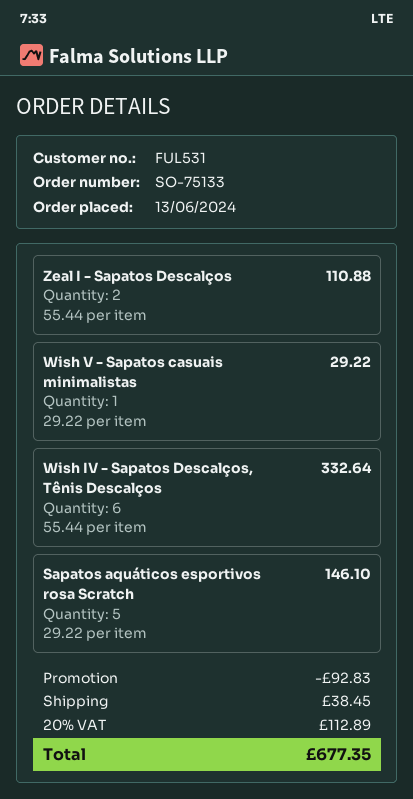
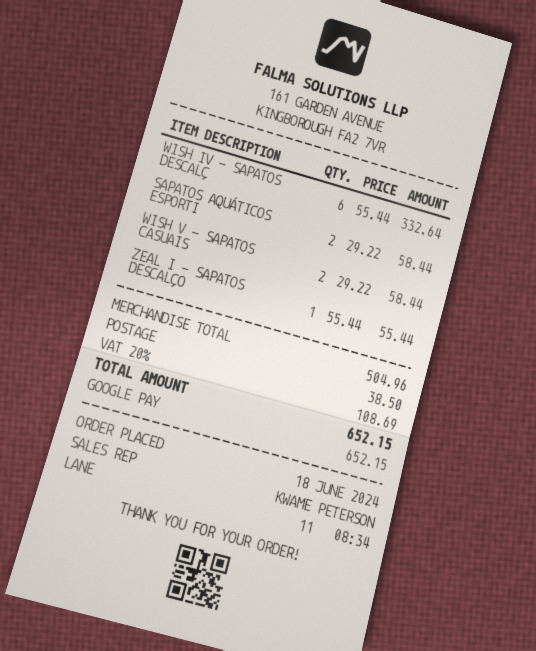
order date: 2024-06-13 -> 2024-06-18
Zeal I - Sapatos Descalços: 2 x 55.44 = 110.88 -> 1 x 55.44 = 55.44
Wish V - Sapatos casuais minimalistas: 1 x 29.22 = 29.22 -> 2 x 29.22 = 58.44
Sapatos aquáticos esportivos rosa Scratch: 5 x 29.22 = 146.10 -> 2 x 29.22 = 58.44
discount: 92.83 -> none
shipping: 38.45 -> 38.50
tax: 20% = 112.89 -> 20% = 108.69
total: 677.35 -> 652.15

